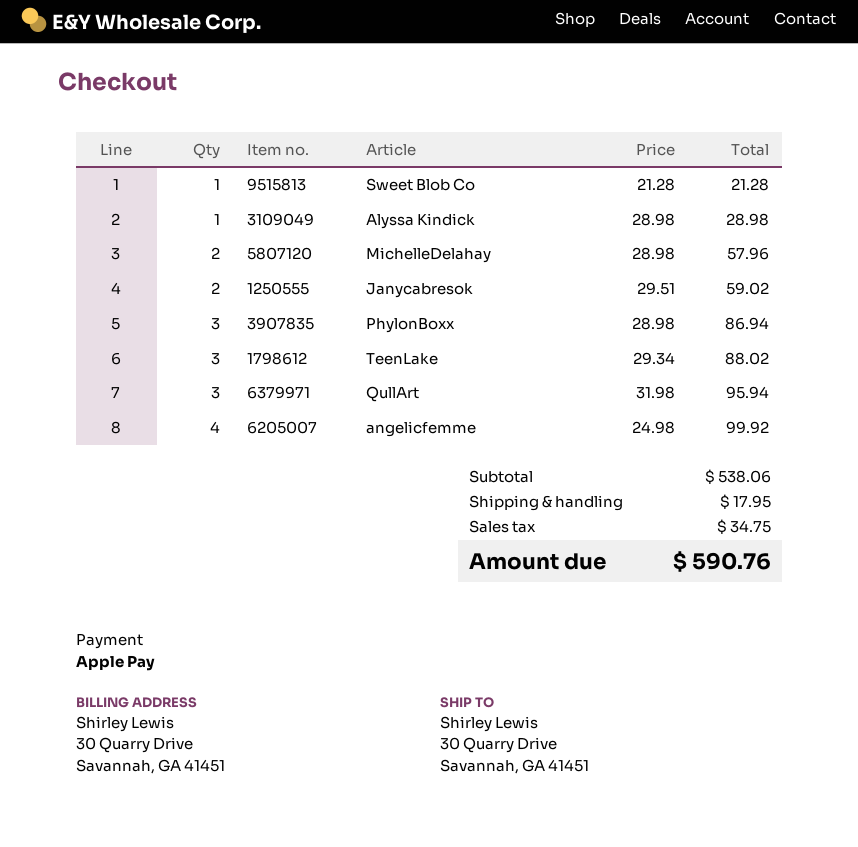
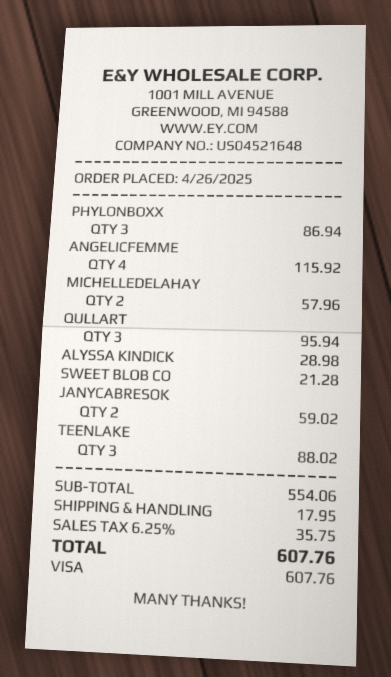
payment method: Apple Pay -> Visa
angelicfemme: 4 for 99.92 -> 4 for 115.92
subtotal: 538.06 -> 554.06
tax: 34.75 -> 35.75
total: 590.76 -> 607.76

